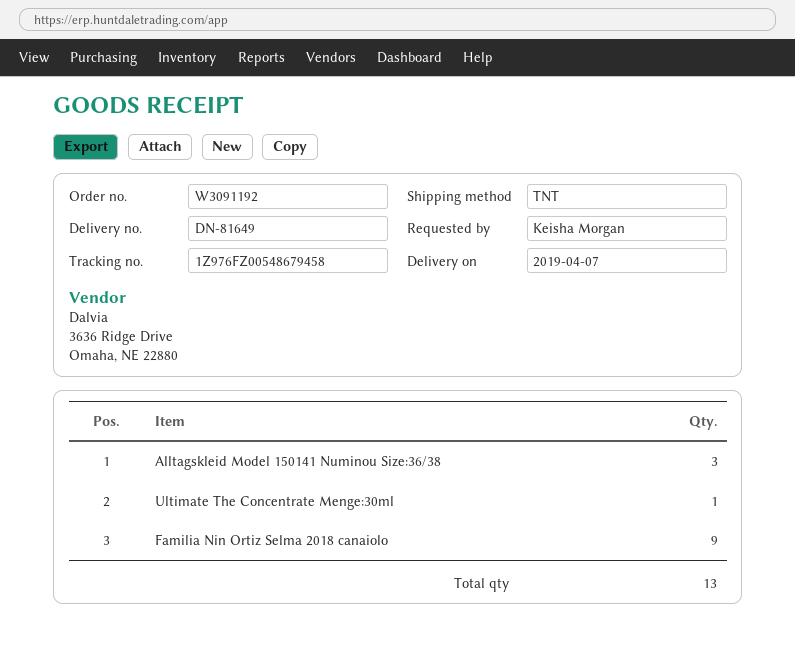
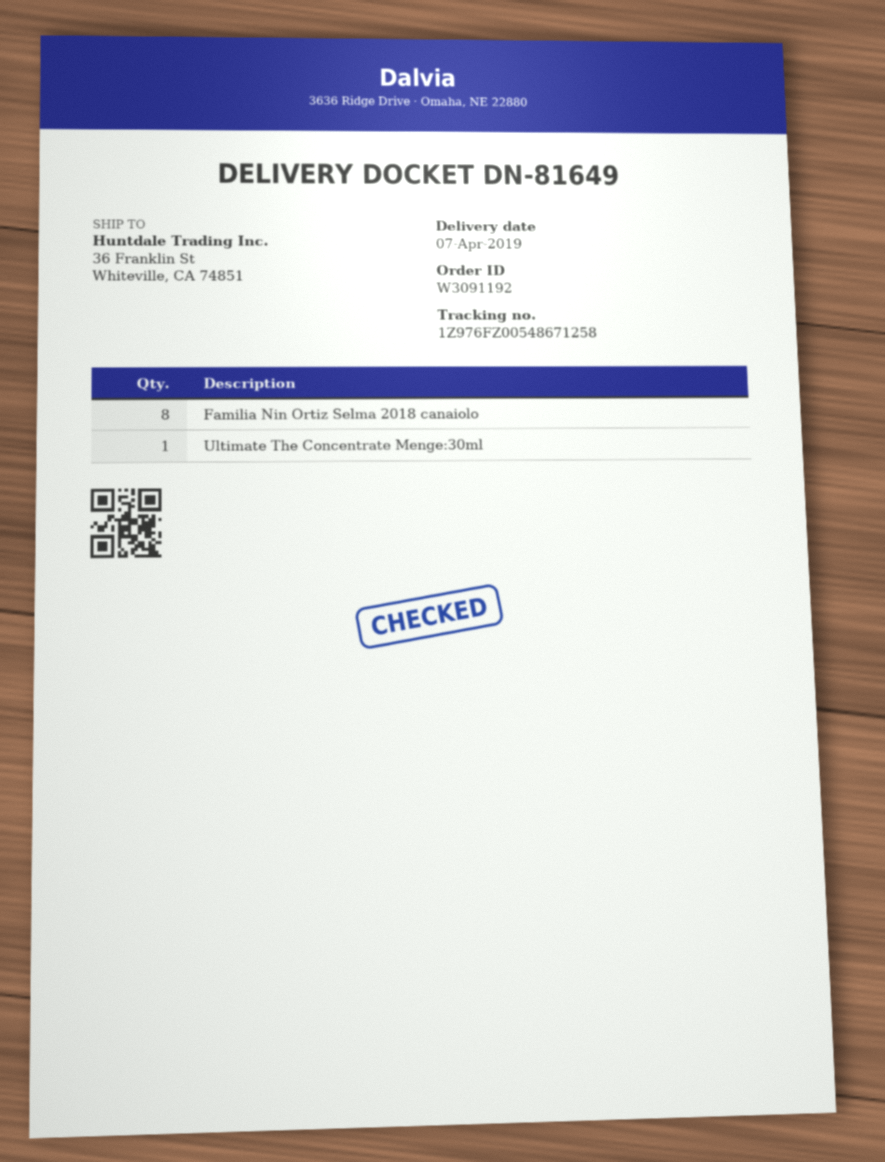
tracking number: 1Z976FZ00548679458 -> 1Z976FZ00548671258
Alltagskleid Model 150141 Numinou Size:36/38: 3 -> none
Familia Nin Ortiz Selma 2018 canaiolo: 9 -> 8

